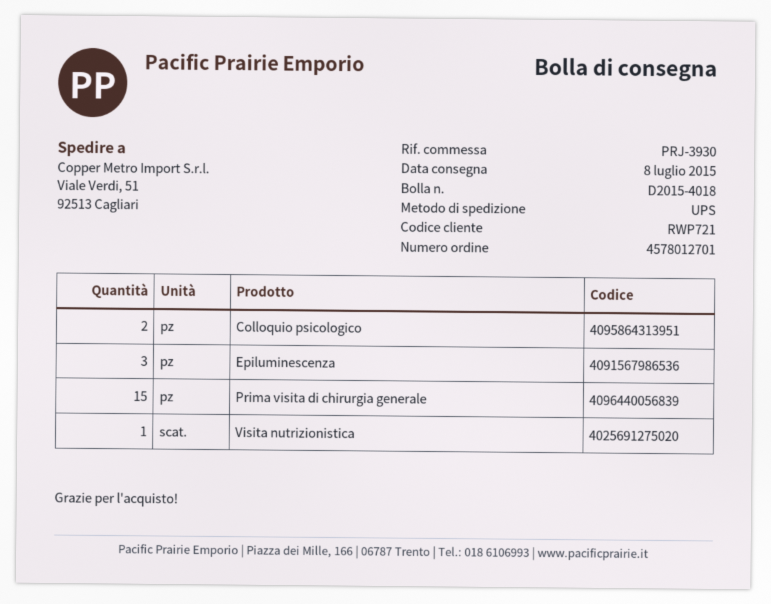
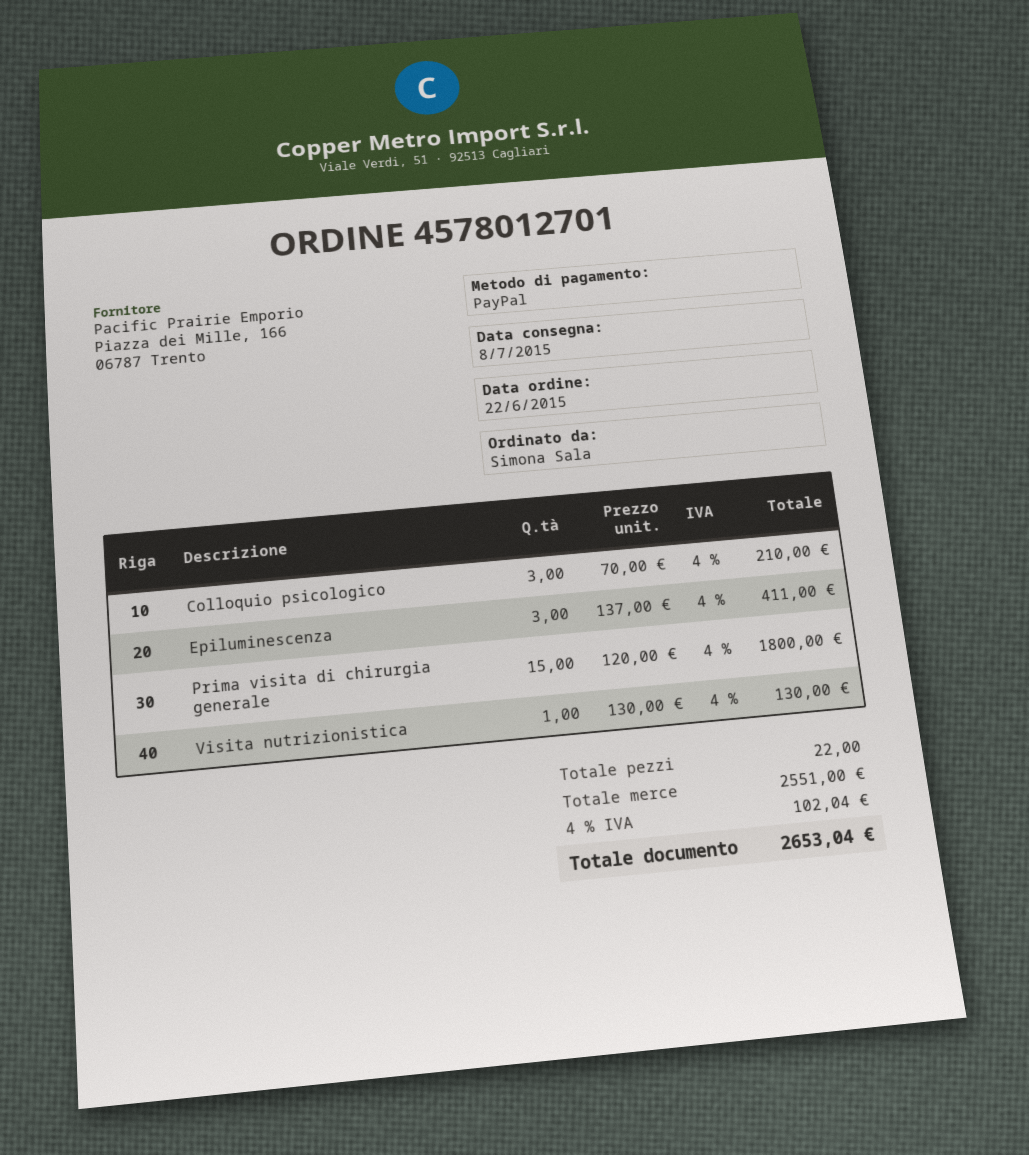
Colloquio psicologico: 2 -> 3

